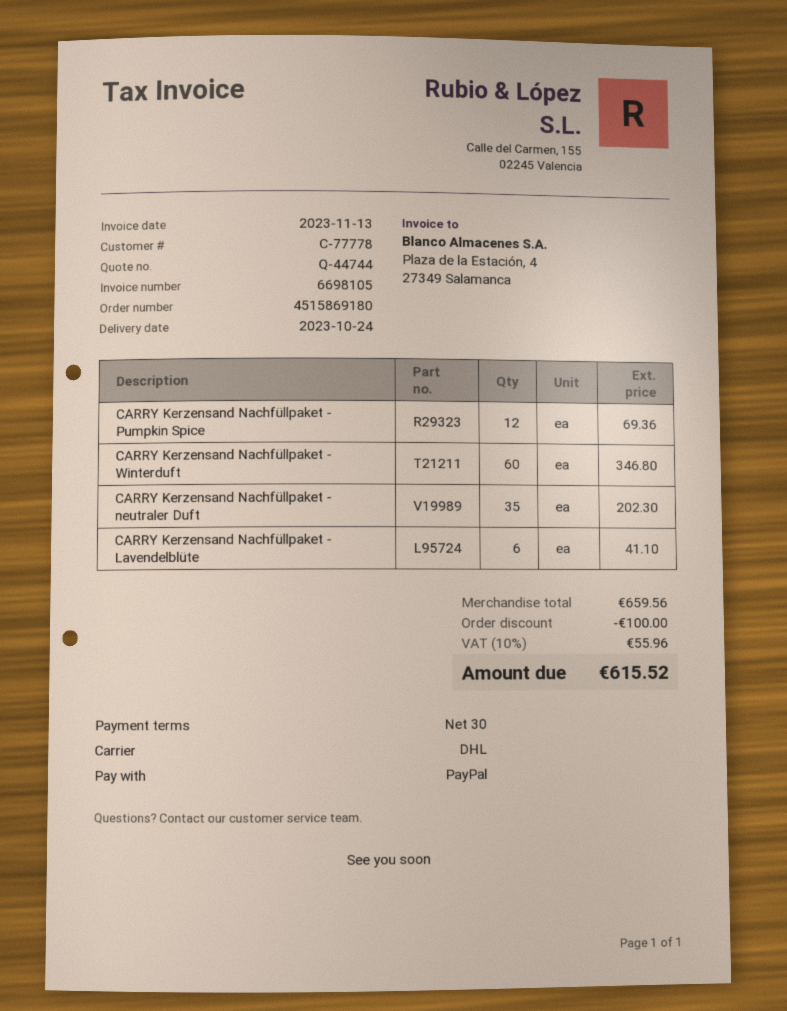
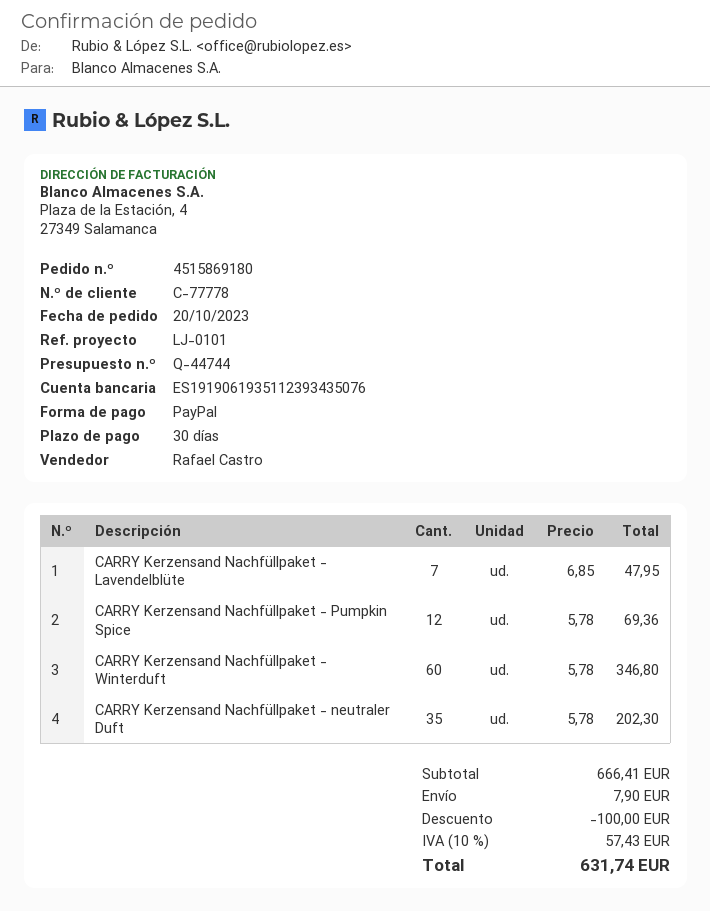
CARRY Kerzensand Nachfüllpaket - Lavendelblüte: 6 for 41.10 -> 7 for 47.95
subtotal: 659.56 -> 666.41
shipping: none -> 7.90
tax: 10% = 55.96 -> 10% = 57.43
total: 615.52 -> 631.74

